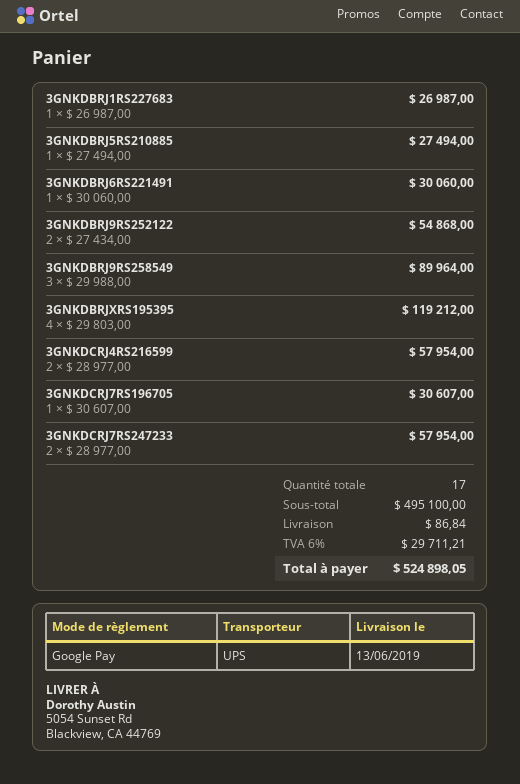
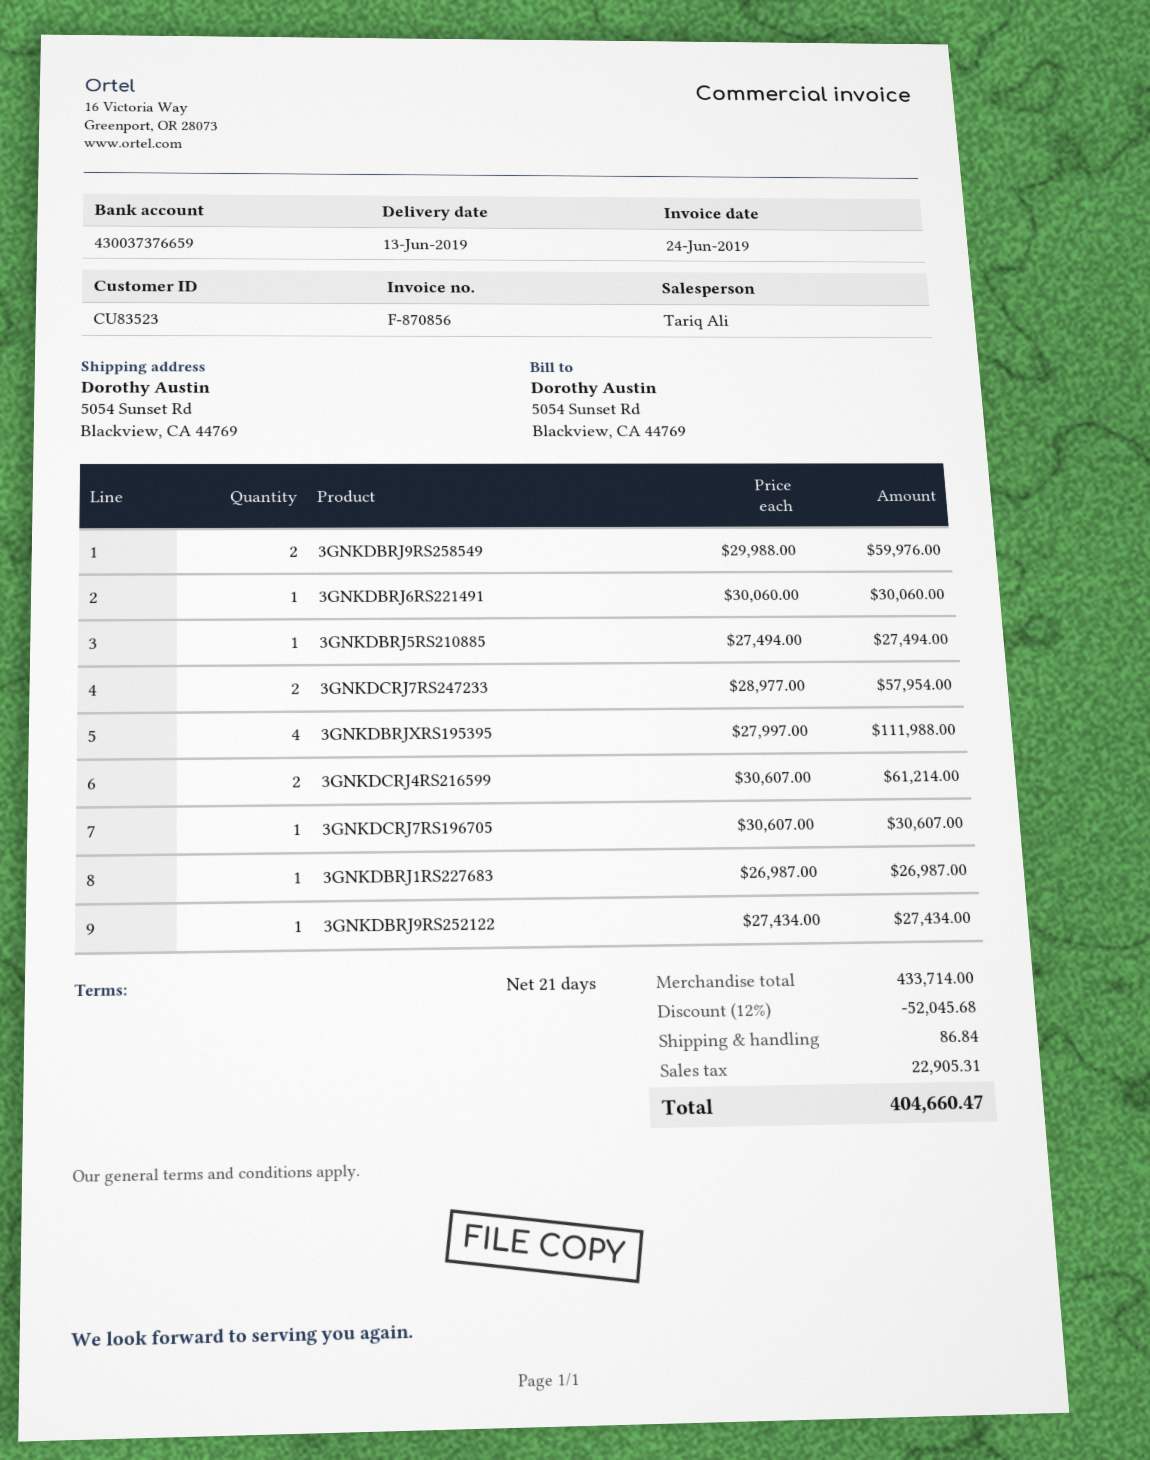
3GNKDBRJ9RS252122: 2 x 27434.00 = 54868.00 -> 1 x 27434.00 = 27434.00
3GNKDBRJ9RS258549: 3 x 29988.00 = 89964.00 -> 2 x 29988.00 = 59976.00
3GNKDBRJXRS195395: 4 x 29803.00 = 119212.00 -> 4 x 27997.00 = 111988.00
3GNKDCRJ4RS216599: 2 x 28977.00 = 57954.00 -> 2 x 30607.00 = 61214.00
subtotal: 495100.00 -> 433714.00
discount: none -> 12% = 52045.68
tax: 29711.21 -> 22905.31
total: 524898.05 -> 404660.47

